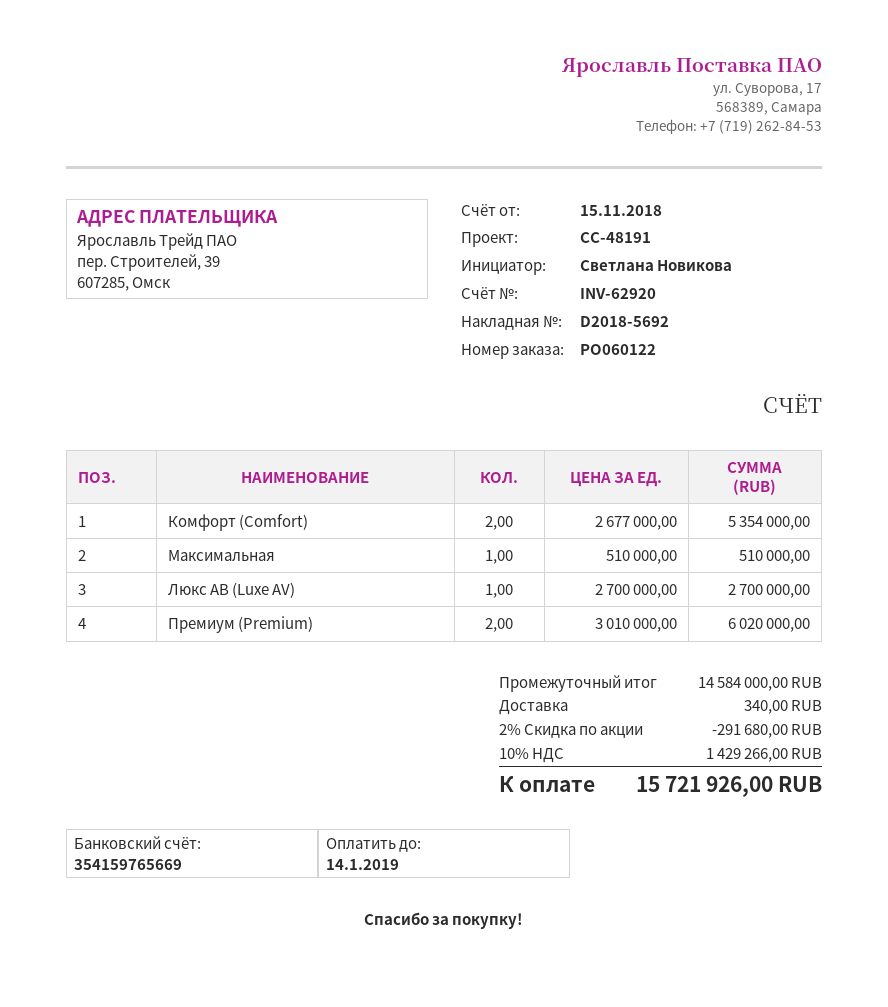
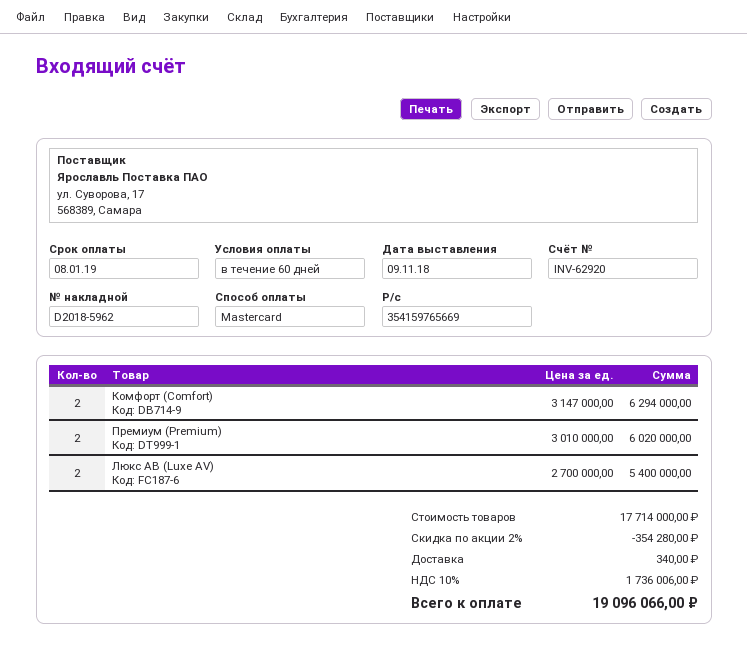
delivery note number: D2018-5692 -> D2018-5962
invoice date: 2018-11-15 -> 2018-11-09
due date: 2019-01-14 -> 2019-01-08
Комфорт (Comfort): 2 x 2677000.00 = 5354000.00 -> 2 x 3147000.00 = 6294000.00
Максимальная: 1 x 510000.00 = 510000.00 -> none
Люкс АВ (Luxe AV): 1 x 2700000.00 = 2700000.00 -> 2 x 2700000.00 = 5400000.00
subtotal: 14584000.00 -> 17714000.00
discount: 2% = 291680.00 -> 2% = 354280.00
tax: 10% = 1429266.00 -> 10% = 1736006.00
total: 15721926.00 -> 19096066.00

